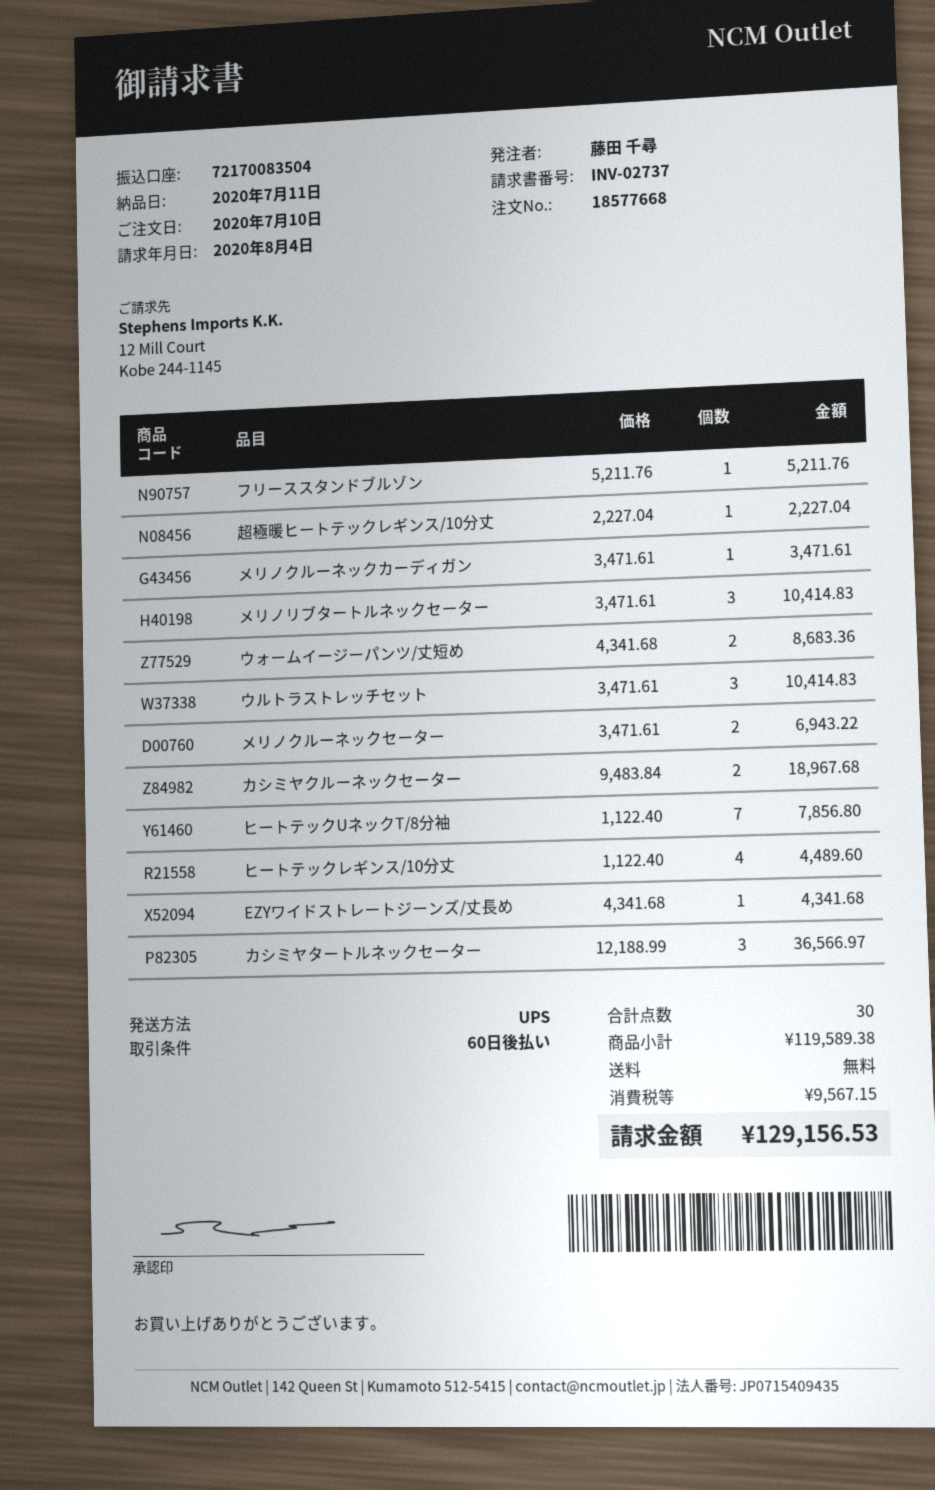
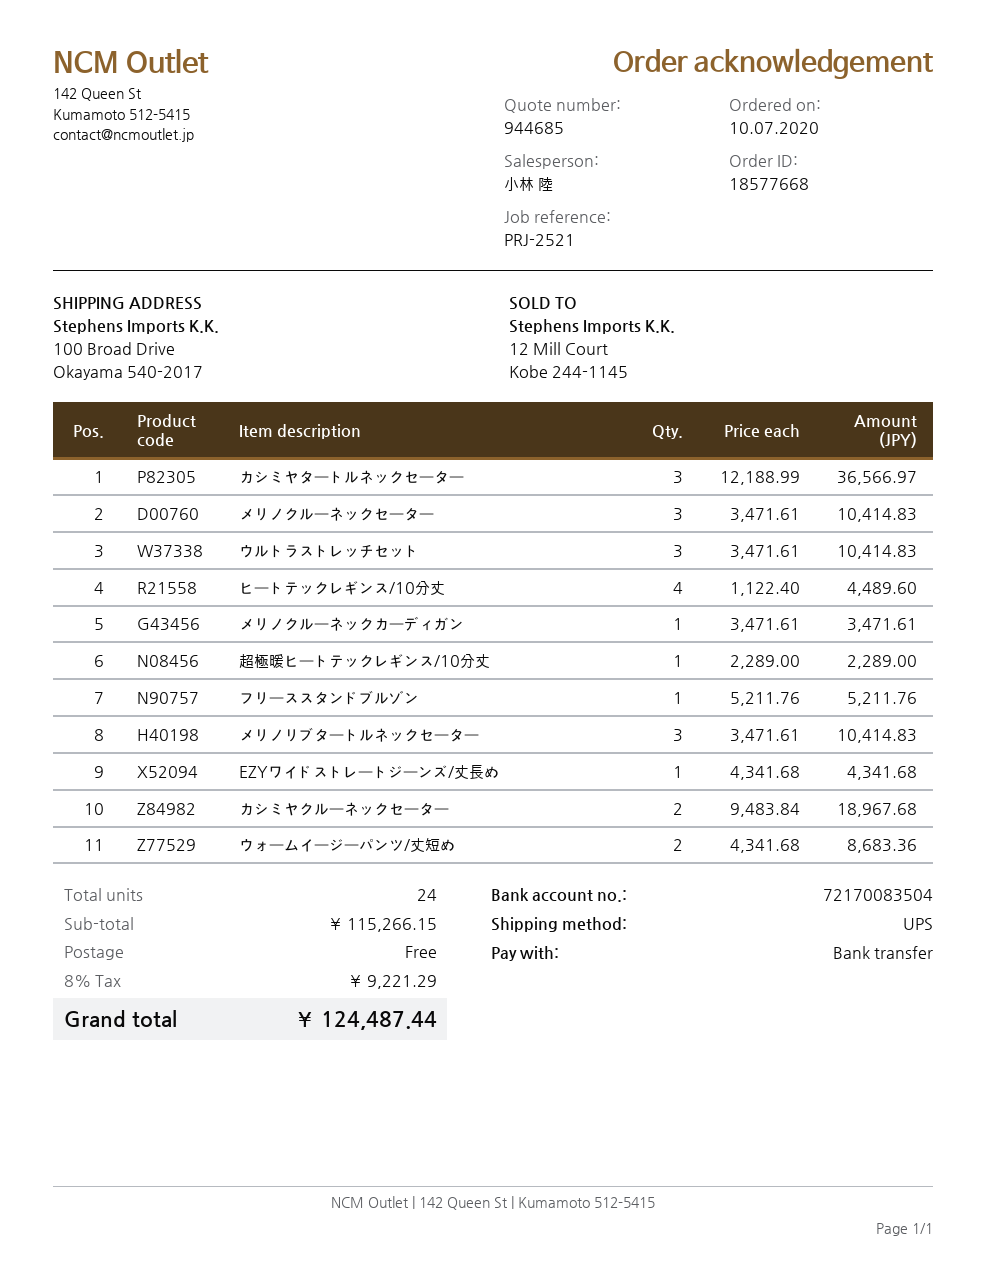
超極暖ヒートテックレギンス/10分丈: 1 x 2227.04 = 2227.04 -> 1 x 2289.00 = 2289.00
メリノクルーネックセーター: 2 x 3471.61 = 6943.22 -> 3 x 3471.61 = 10414.83
ヒートテックUネックT/8分袖: 7 x 1122.40 = 7856.80 -> none
total quantity: 30 -> 24
subtotal: 119589.38 -> 115266.15
tax: 9567.15 -> 9221.29
total: 129156.53 -> 124487.44

